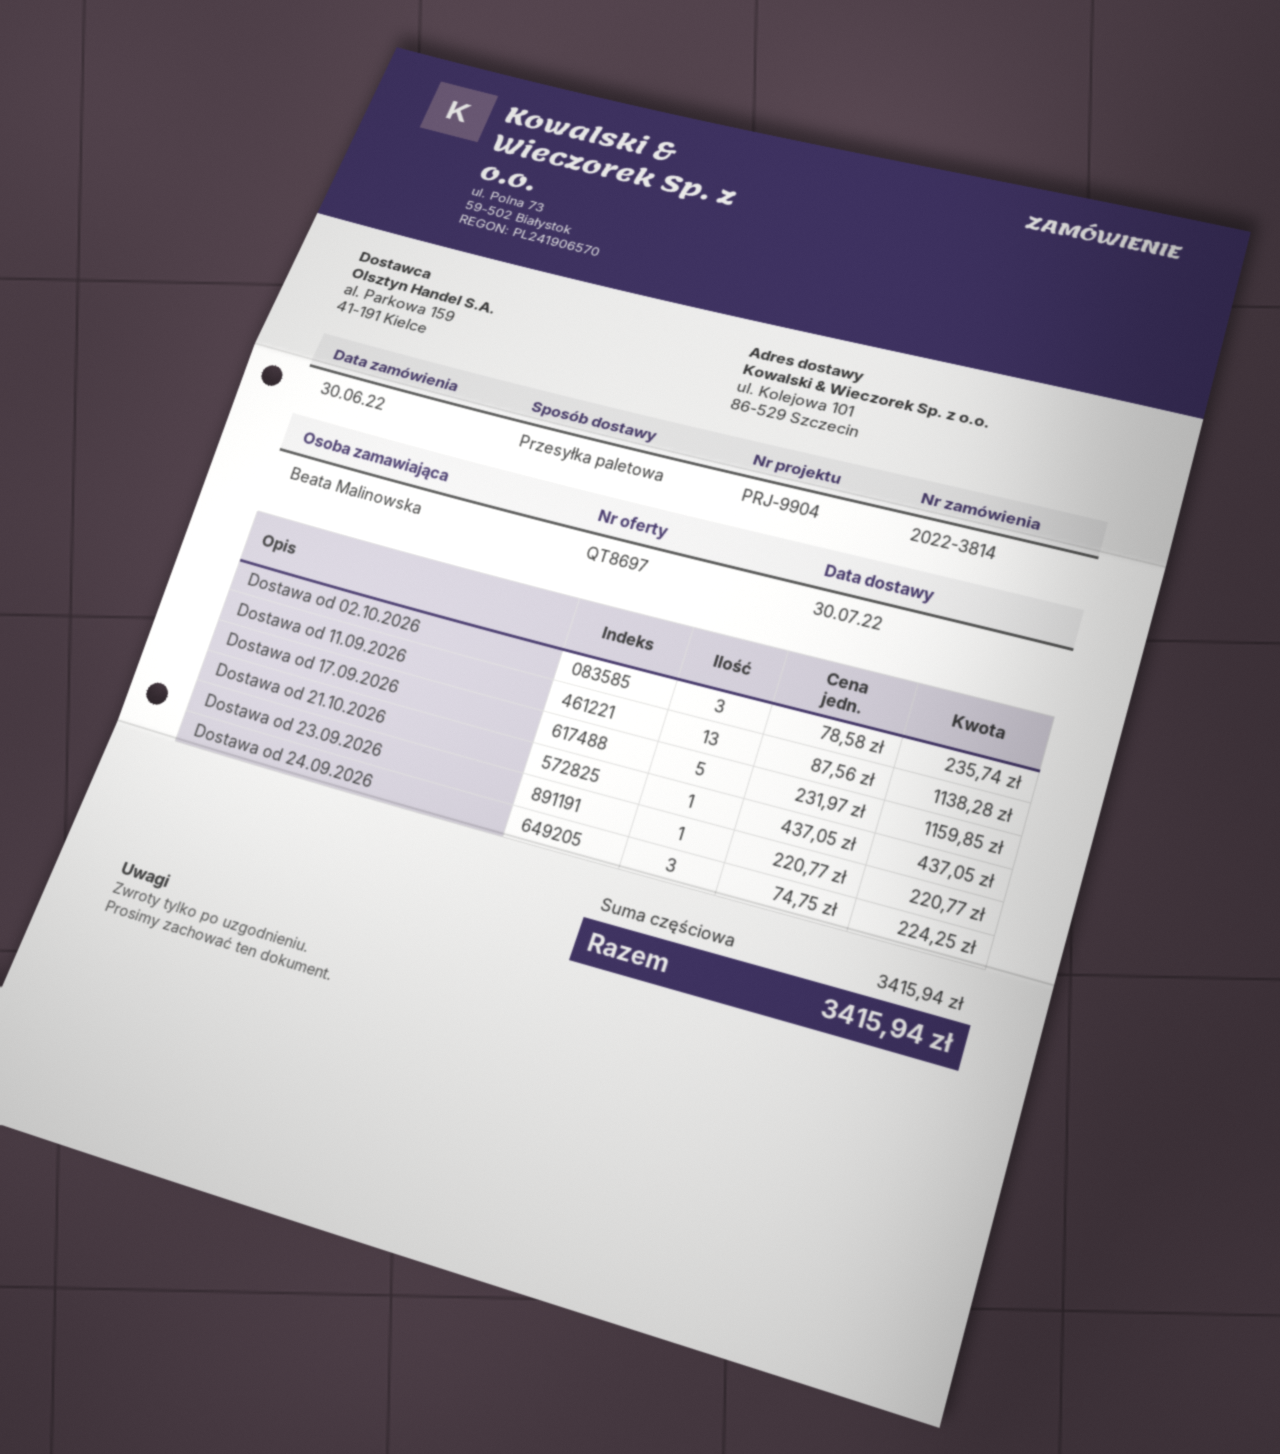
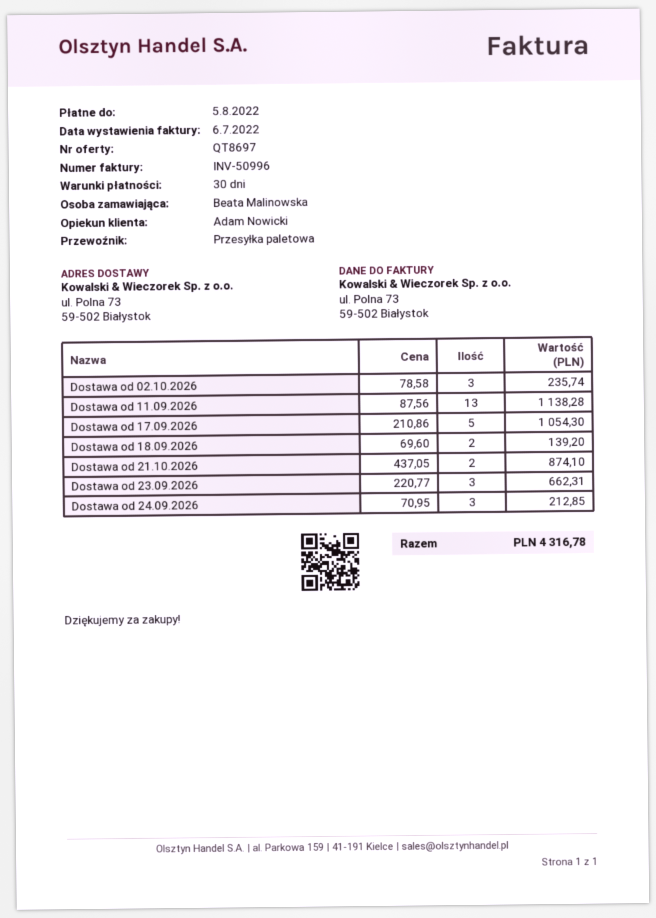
ship to: ul. Kolejowa 101, 86-529 Szczecin -> ul. Polna 73, 59-502 Białystok
Dostawa od 17.09.2026: 5 x 231.97 = 1159.85 -> 5 x 210.86 = 1054.30
Dostawa od 21.10.2026: 1 x 437.05 = 437.05 -> 2 x 437.05 = 874.10
Dostawa od 23.09.2026: 1 x 220.77 = 220.77 -> 3 x 220.77 = 662.31
Dostawa od 24.09.2026: 3 x 74.75 = 224.25 -> 3 x 70.95 = 212.85
Dostawa od 18.09.2026: none -> 2 x 69.60 = 139.20
total: 3415.94 -> 4316.78

